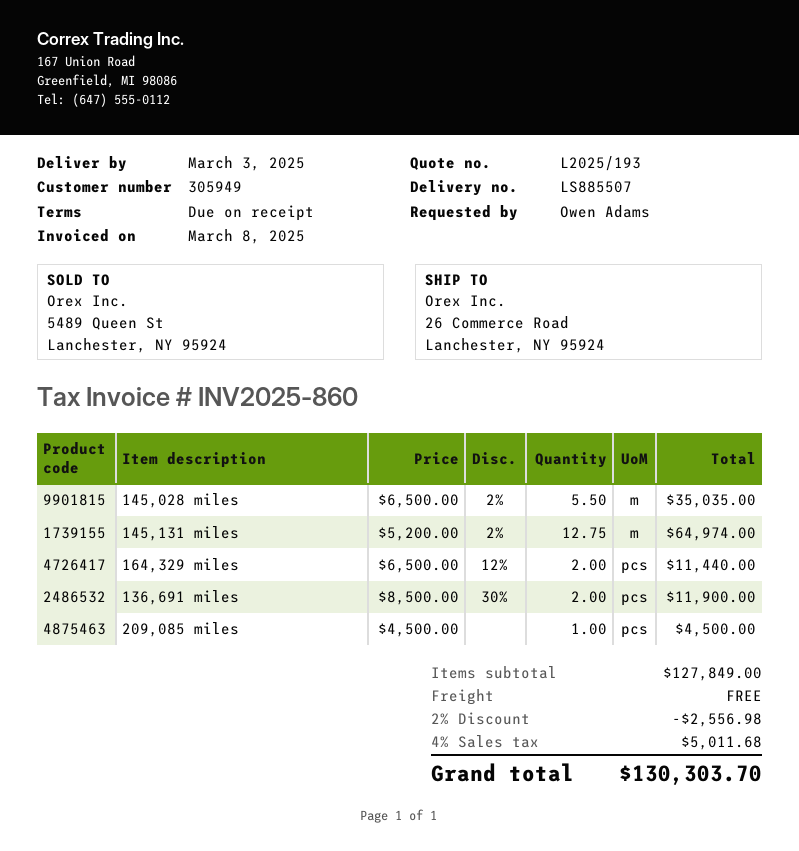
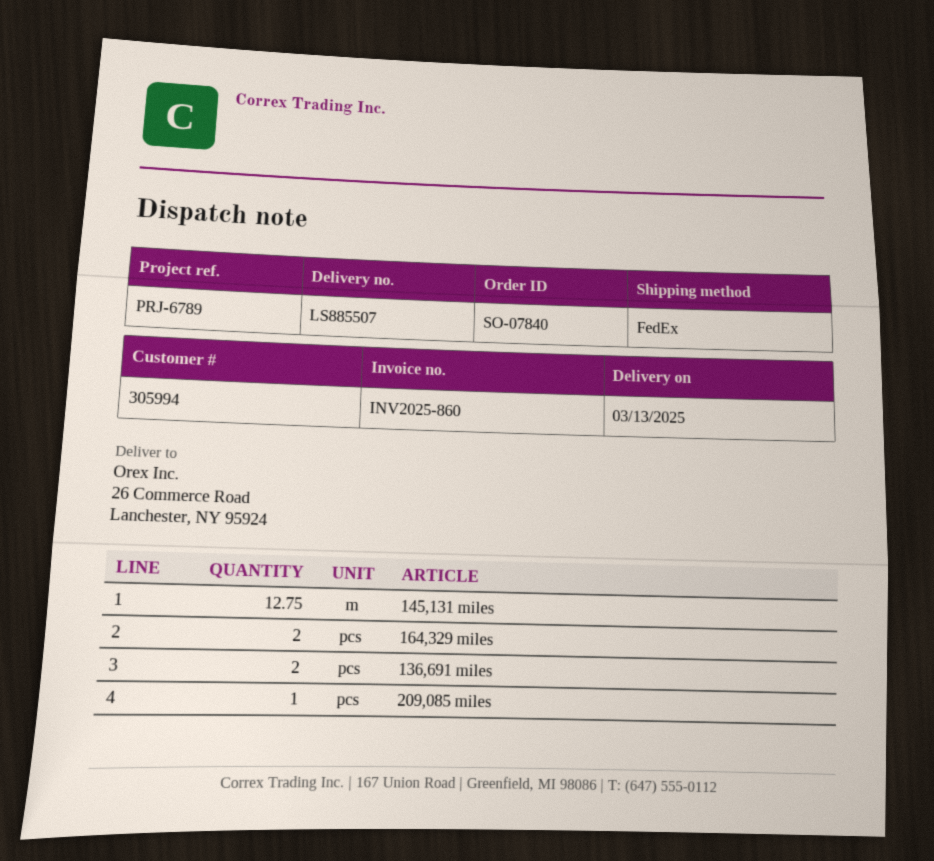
delivery date: 2025-03-03 -> 2025-03-13
customer number: 305949 -> 305994
145,028 miles: 5.5 -> none

